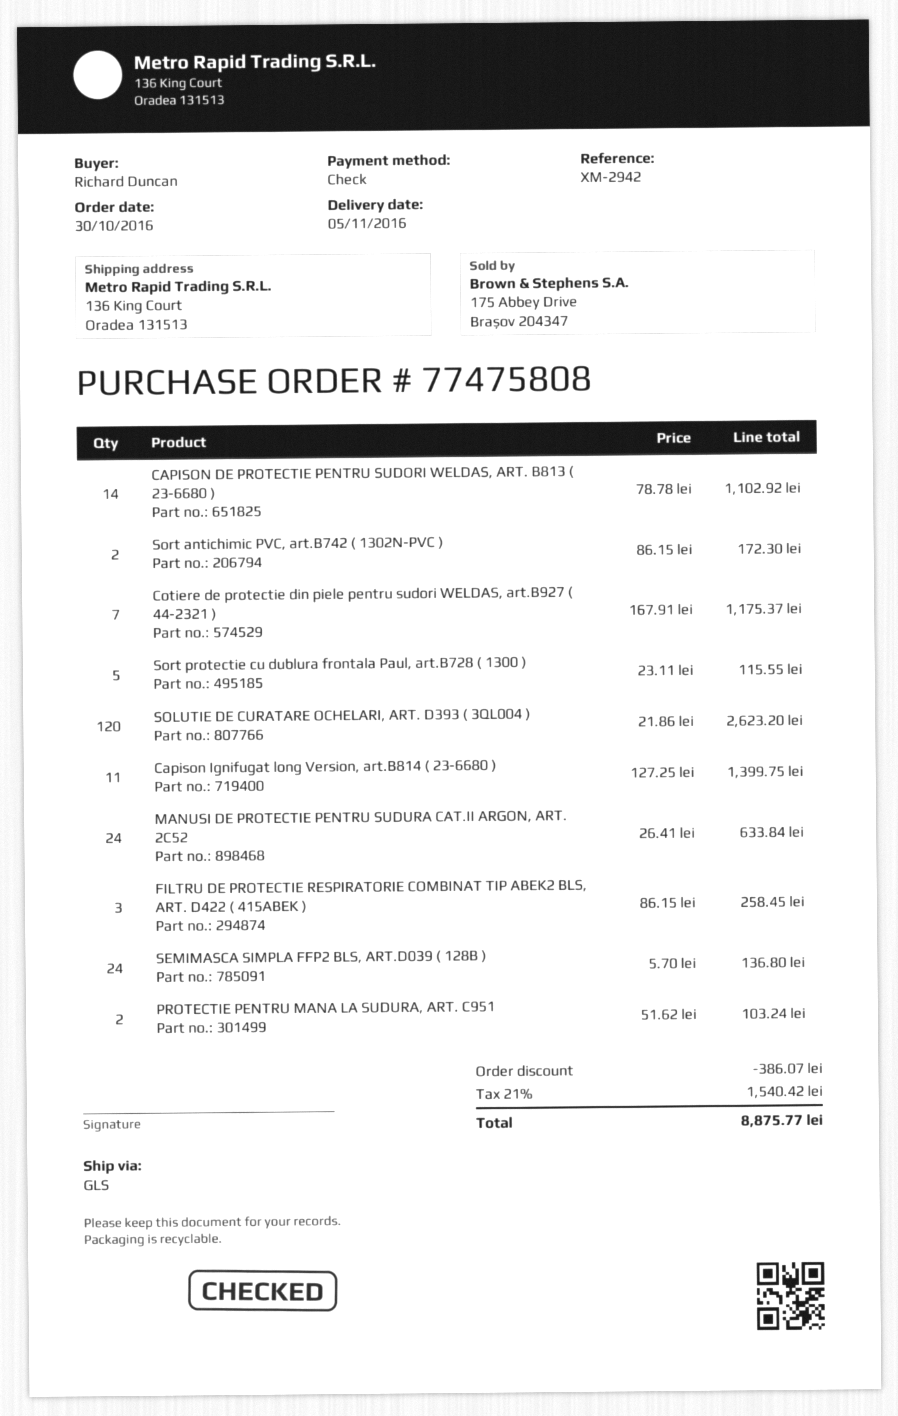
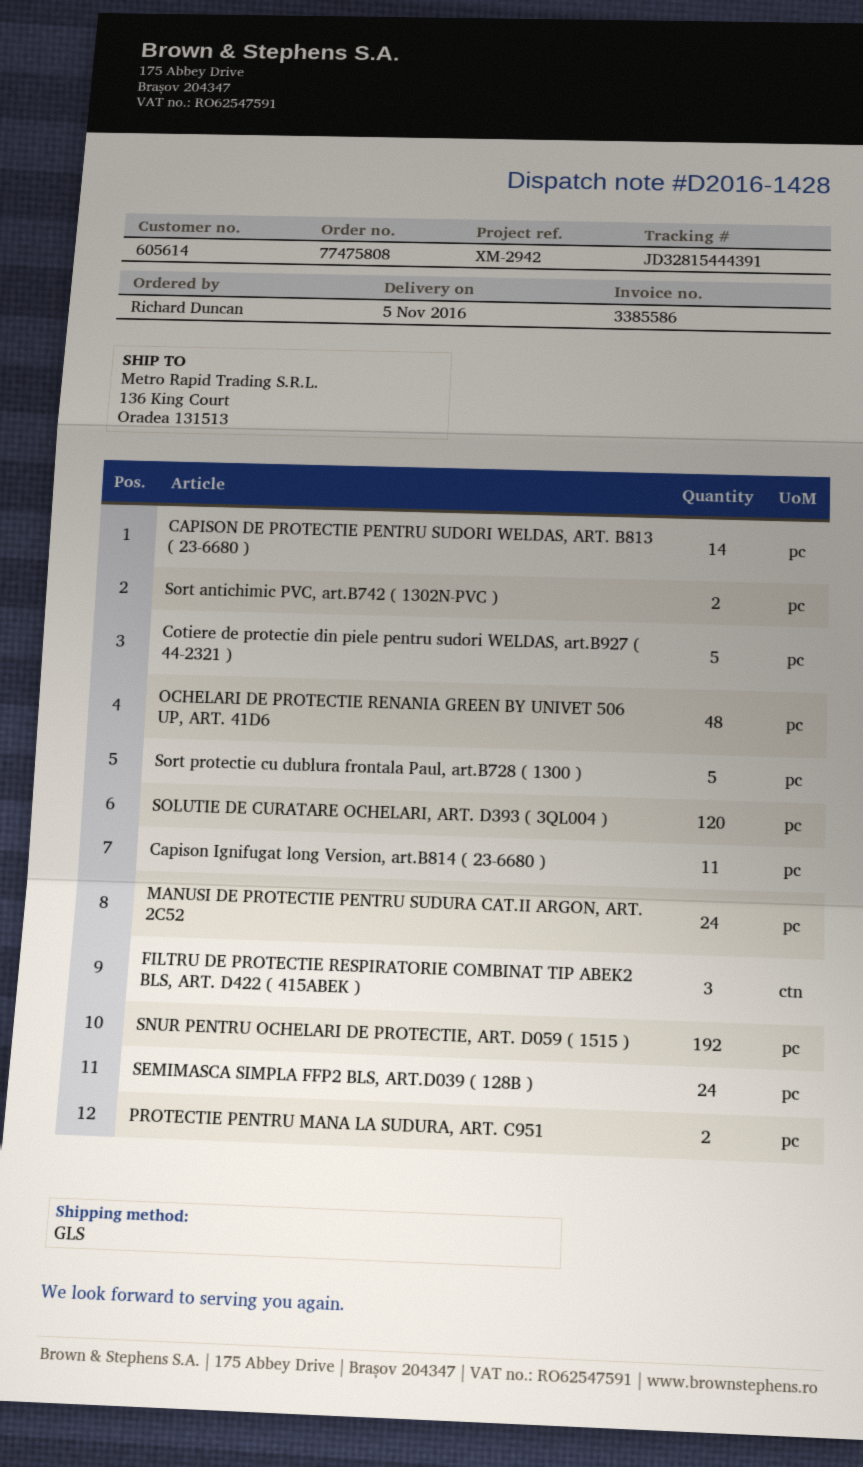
Cotiere de protectie din piele pentru sudori WELDAS, art.B927 ( 44-2321 ): 7 -> 5
OCHELARI DE PROTECTIE RENANIA GREEN BY UNIVET 506 UP, ART. 41D6: none -> 48
SNUR PENTRU OCHELARI DE PROTECTIE, ART. D059 ( 1515 ): none -> 192

